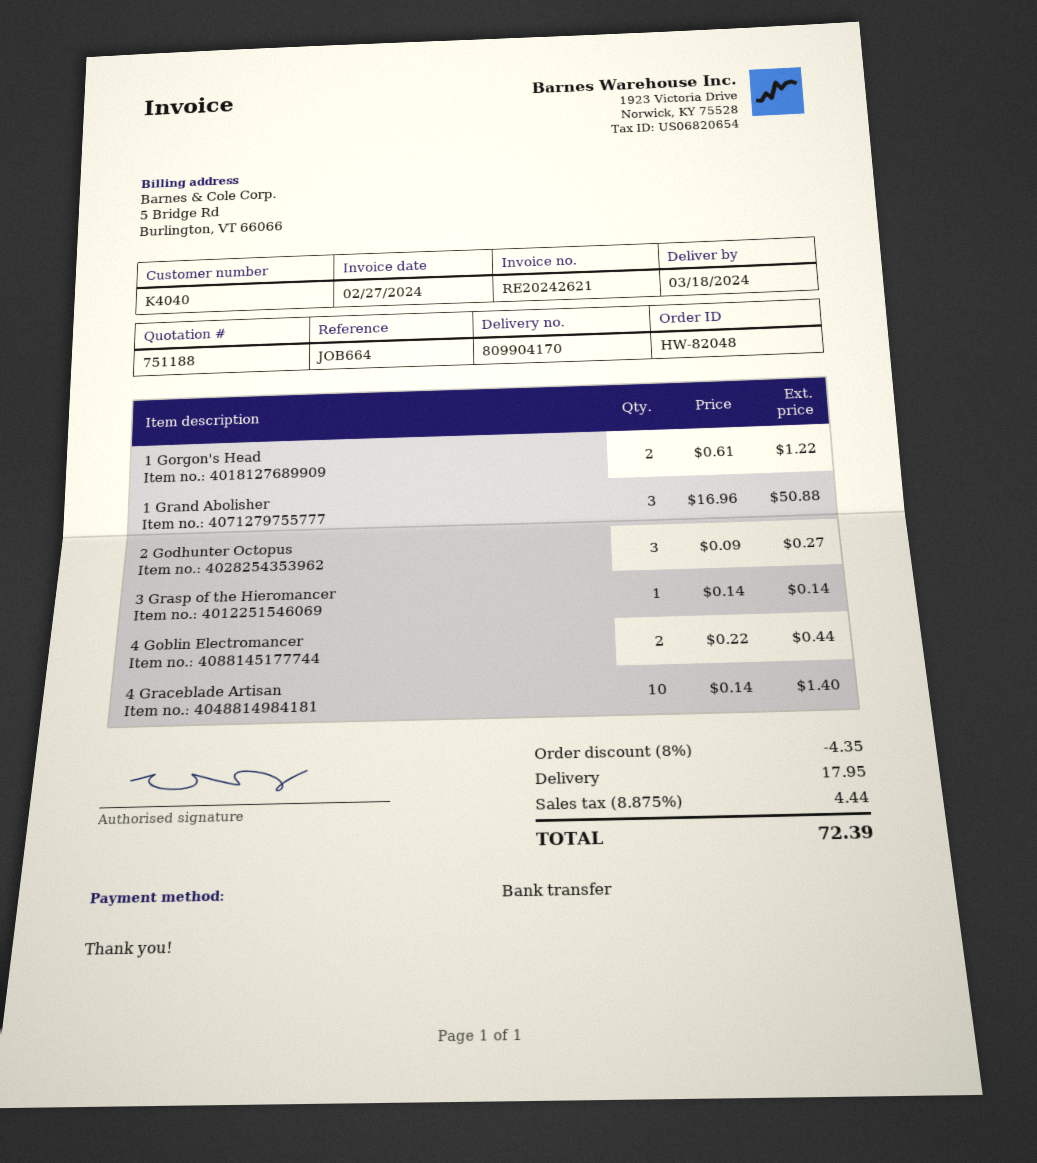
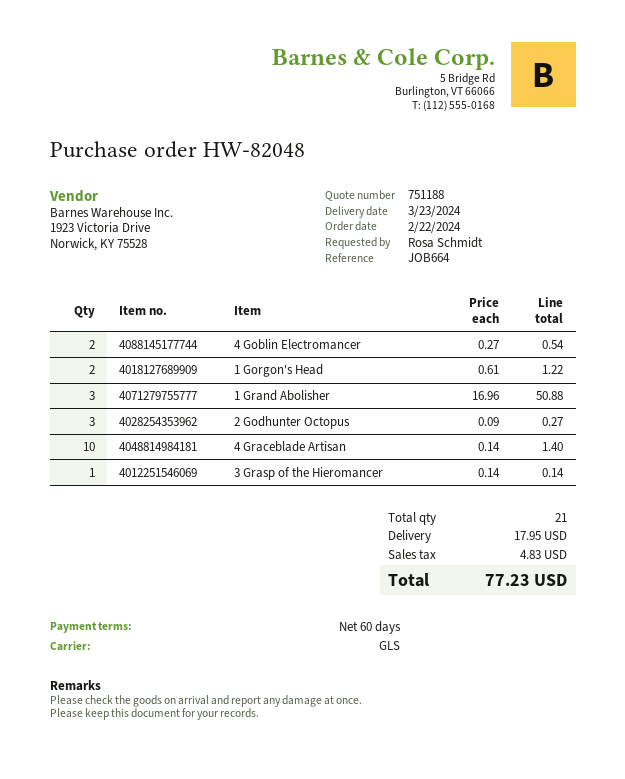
delivery date: 2024-03-18 -> 2024-03-23
4 Goblin Electromancer: 2 x 0.22 = 0.44 -> 2 x 0.27 = 0.54
discount: 8% = 4.35 -> none
tax: 4.44 -> 4.83
total: 72.39 -> 77.23

